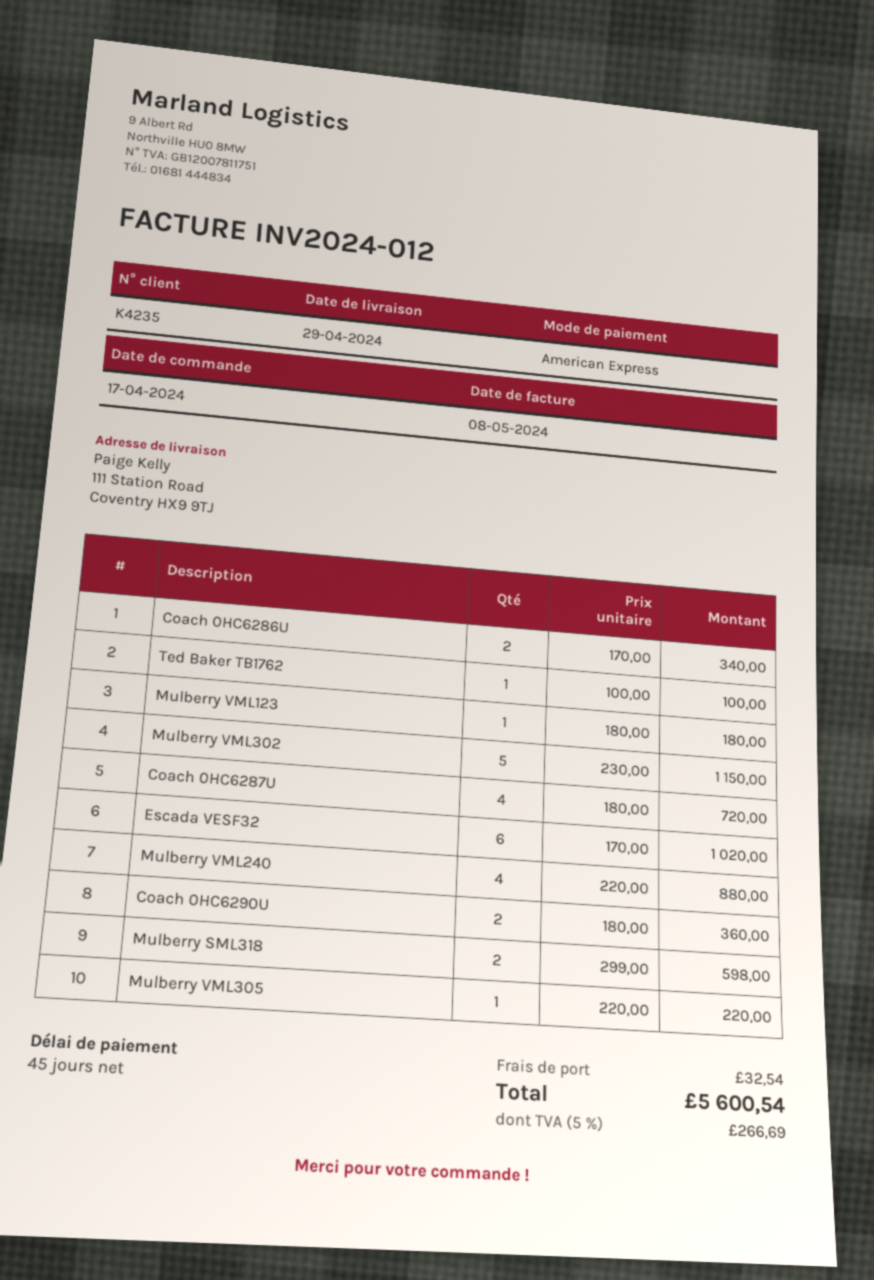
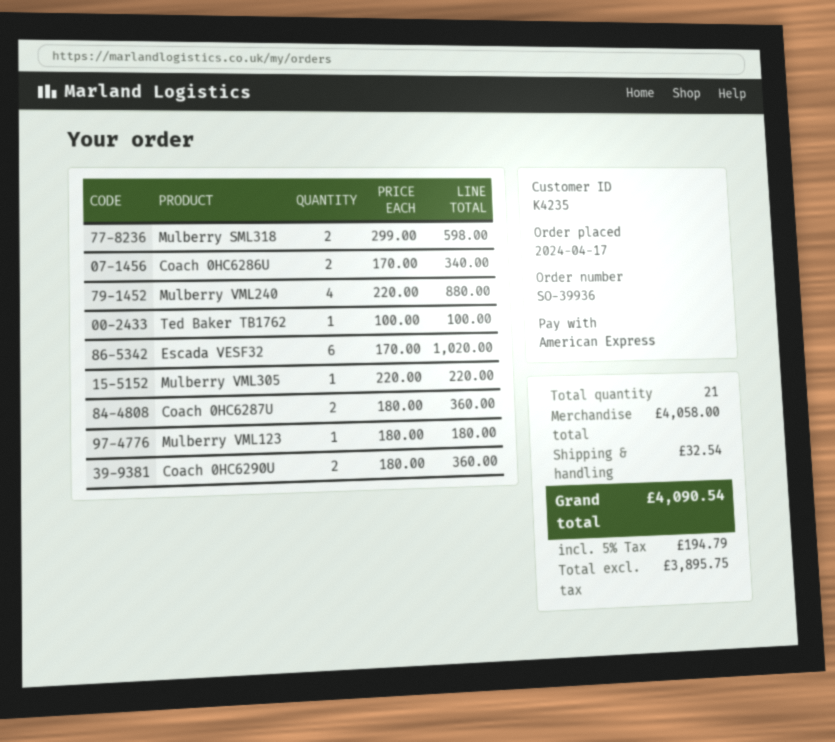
Mulberry VML302: 5 x 230.00 = 1150.00 -> none
Coach 0HC6287U: 4 x 180.00 = 720.00 -> 2 x 180.00 = 360.00
tax: 5% = 266.69 -> 5% = 194.79
total: 5600.54 -> 4090.54

